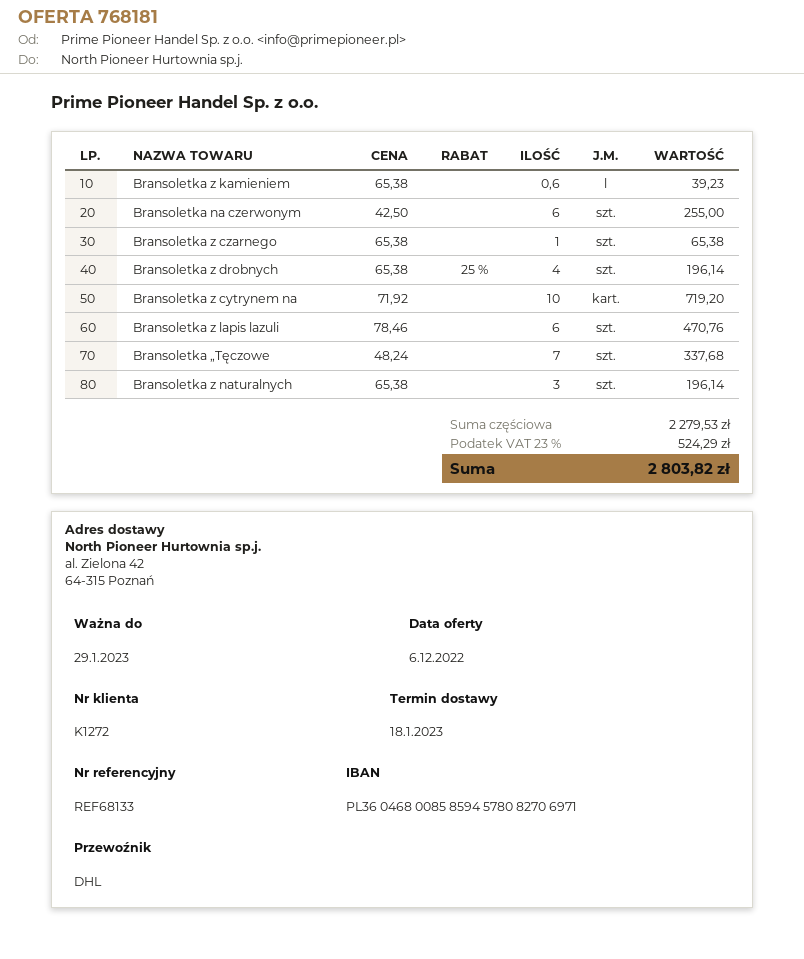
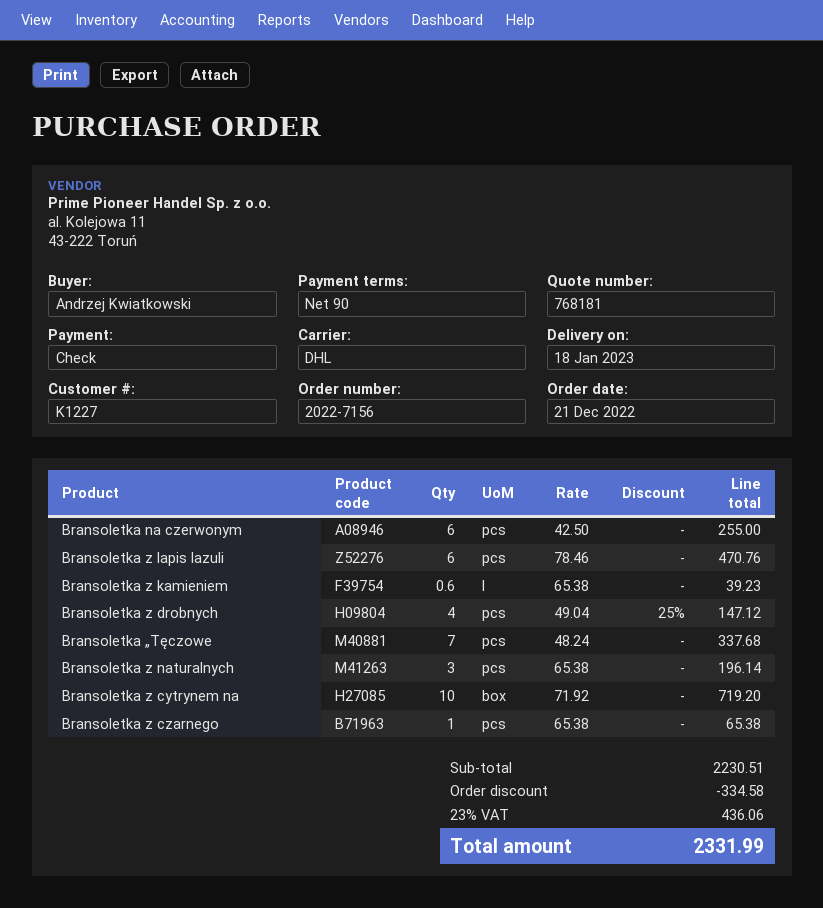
customer number: K1272 -> K1227
Bransoletka z drobnych: 4 x 65.38 - 25% = 196.14 -> 4 x 49.04 - 25% = 147.12
subtotal: 2279.53 -> 2230.51
discount: none -> 334.58
tax: 23% = 524.29 -> 23% = 436.06
total: 2803.82 -> 2331.99

